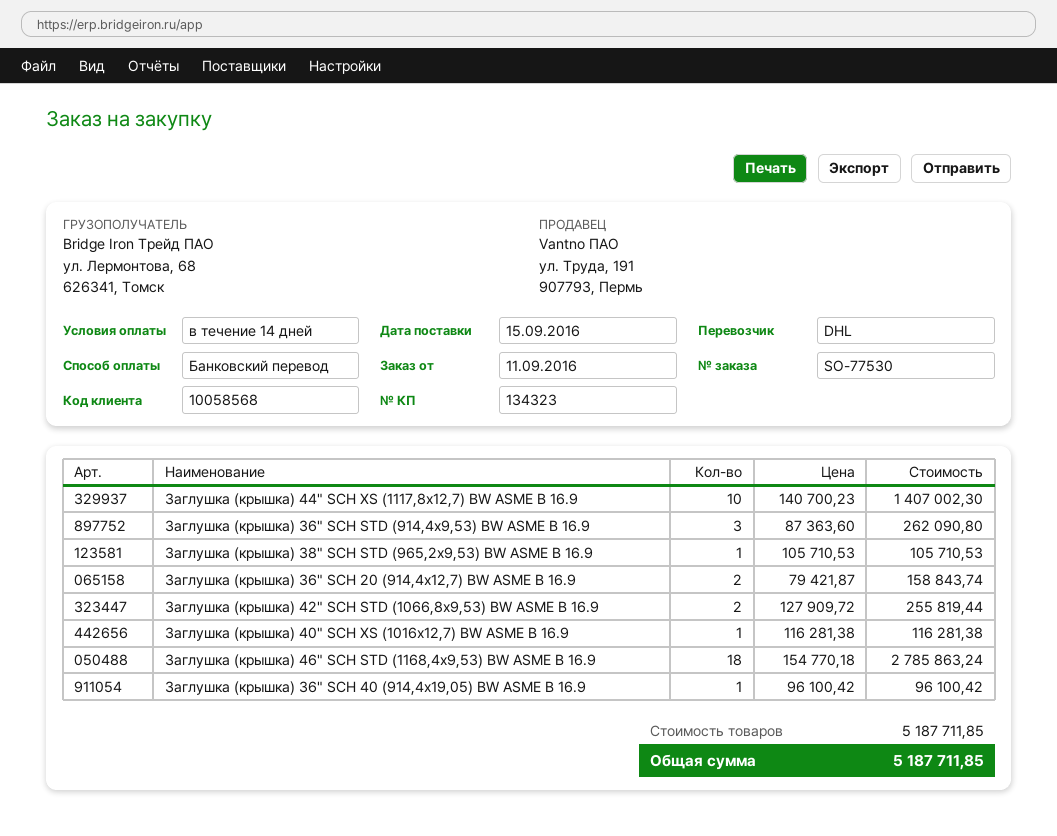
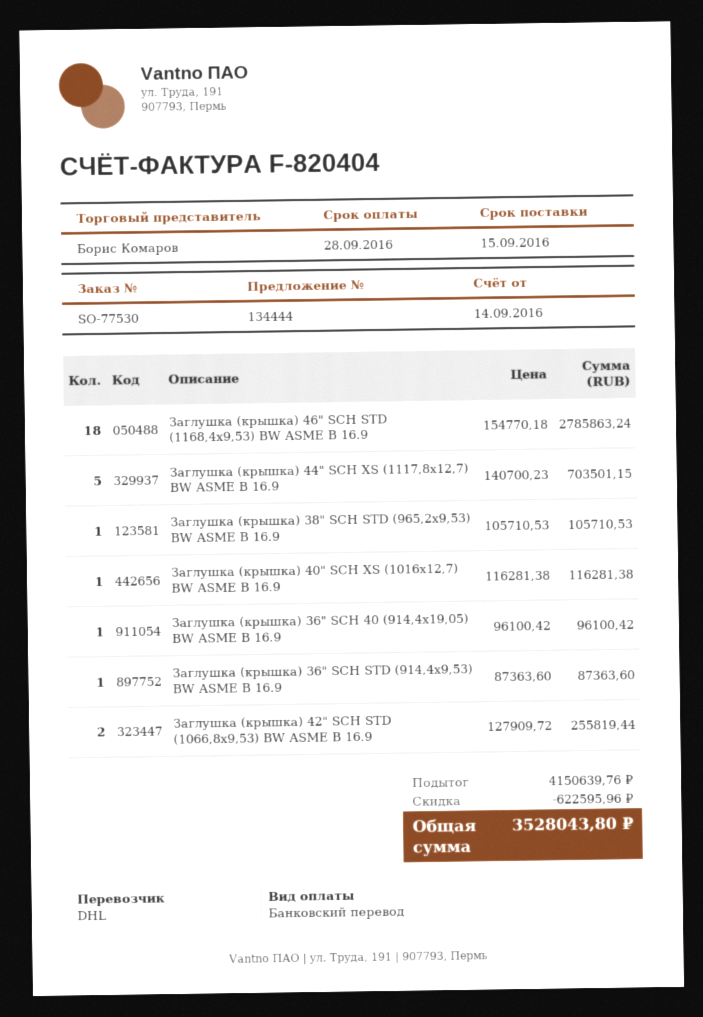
quote number: 134323 -> 134444
Заглушка (крышка) 44" SCH XS (1117,8х12,7) BW ASME B 16.9: 10 x 140700.23 = 1407002.30 -> 5 x 140700.23 = 703501.15
Заглушка (крышка) 36" SCH STD (914,4х9,53) BW ASME B 16.9: 3 x 87363.60 = 262090.80 -> 1 x 87363.60 = 87363.60
Заглушка (крышка) 36" SCH 20 (914,4х12,7) BW ASME B 16.9: 2 x 79421.87 = 158843.74 -> none
subtotal: 5187711.85 -> 4150639.76
discount: none -> 622595.96
total: 5187711.85 -> 3528043.80

